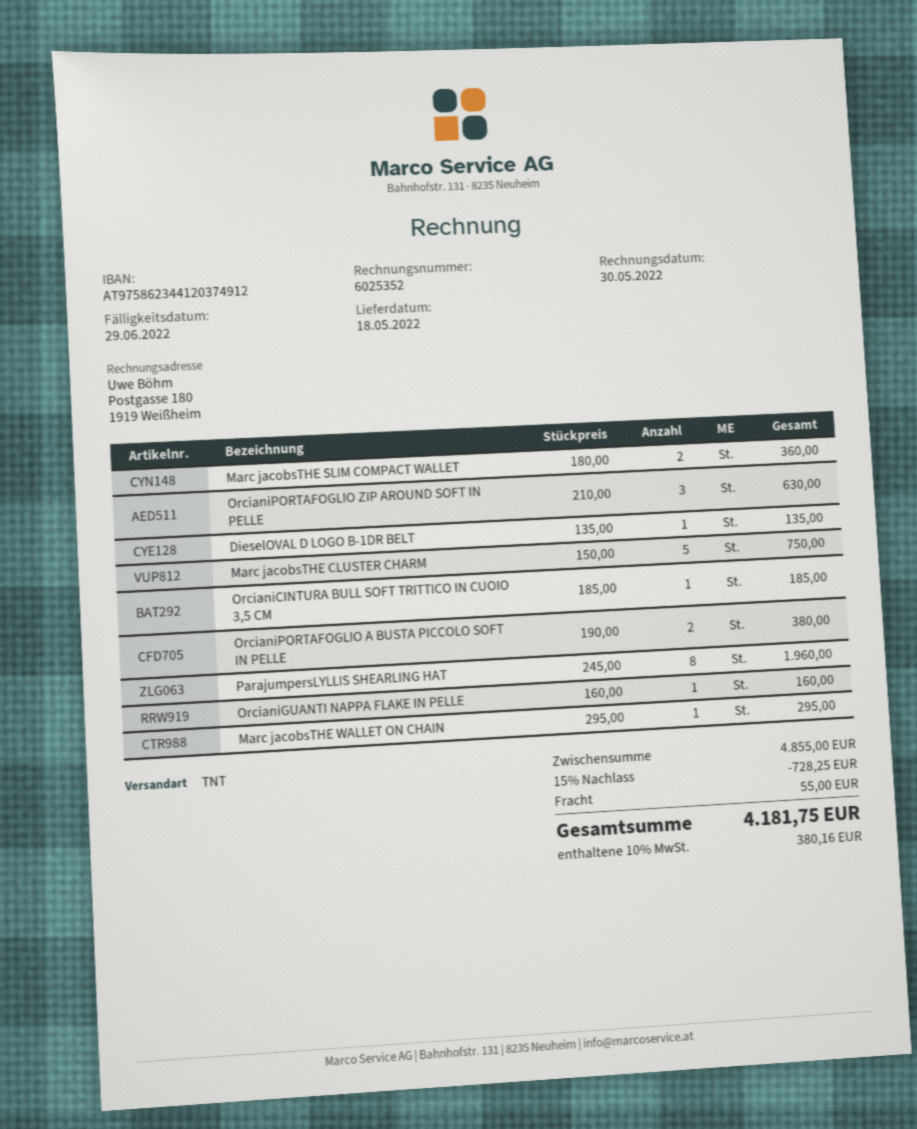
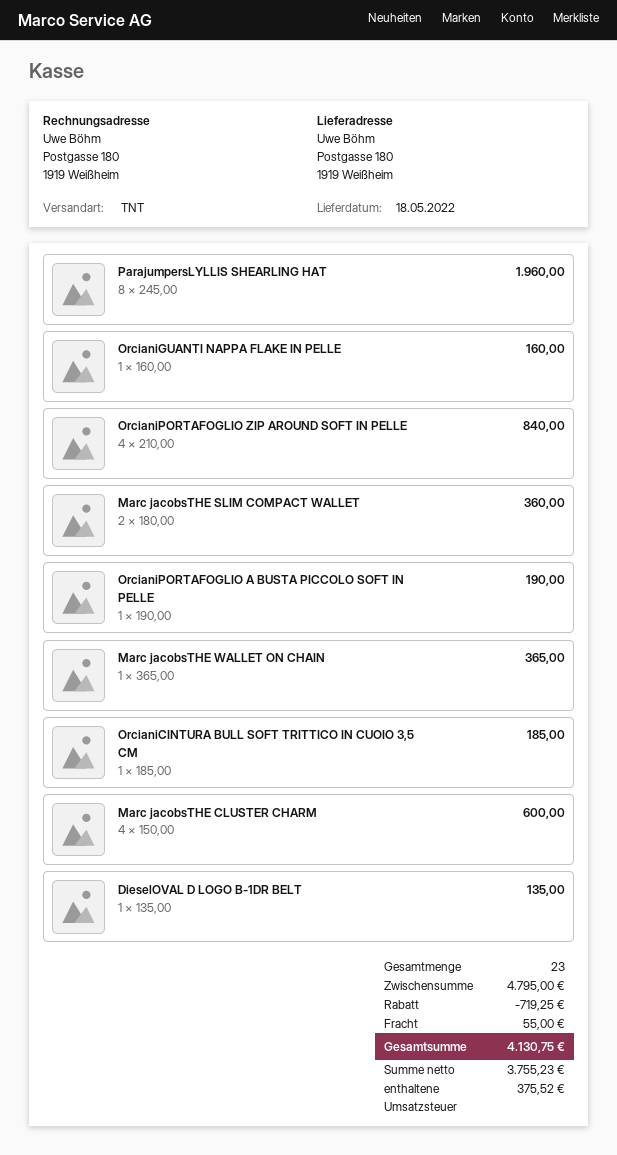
OrcianiPORTAFOGLIO ZIP AROUND SOFT IN PELLE: 3 x 210.00 = 630.00 -> 4 x 210.00 = 840.00
Marc jacobsTHE CLUSTER CHARM: 5 x 150.00 = 750.00 -> 4 x 150.00 = 600.00
OrcianiPORTAFOGLIO A BUSTA PICCOLO SOFT IN PELLE: 2 x 190.00 = 380.00 -> 1 x 190.00 = 190.00
Marc jacobsTHE WALLET ON CHAIN: 1 x 295.00 = 295.00 -> 1 x 365.00 = 365.00
subtotal: 4855.00 -> 4795.00
discount: 728.25 -> 719.25
tax: 380.16 -> 375.52
total: 4181.75 -> 4130.75

